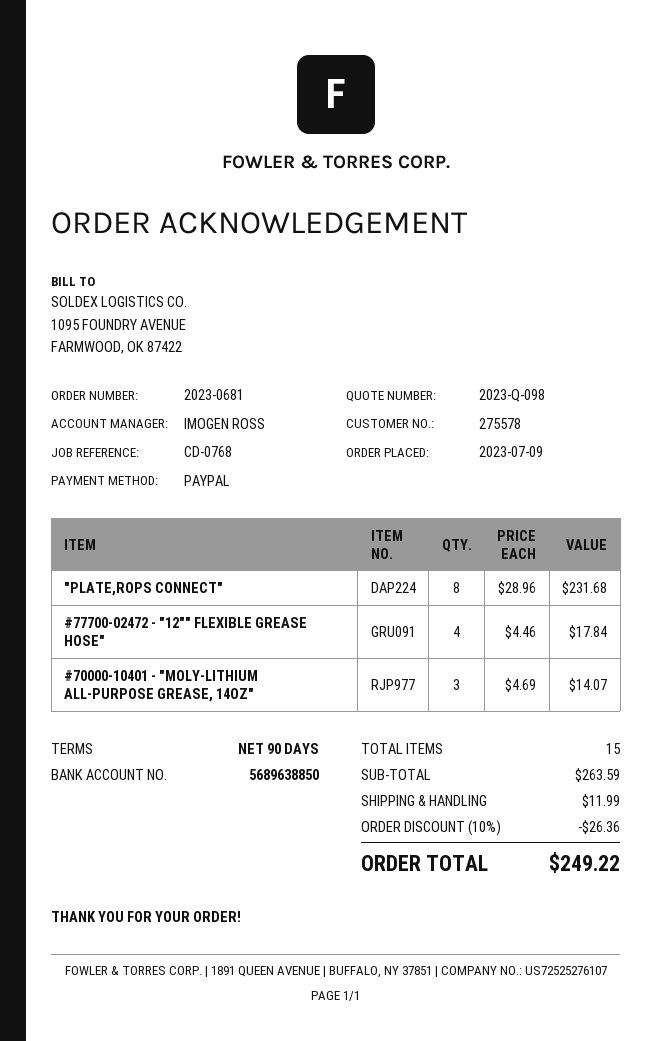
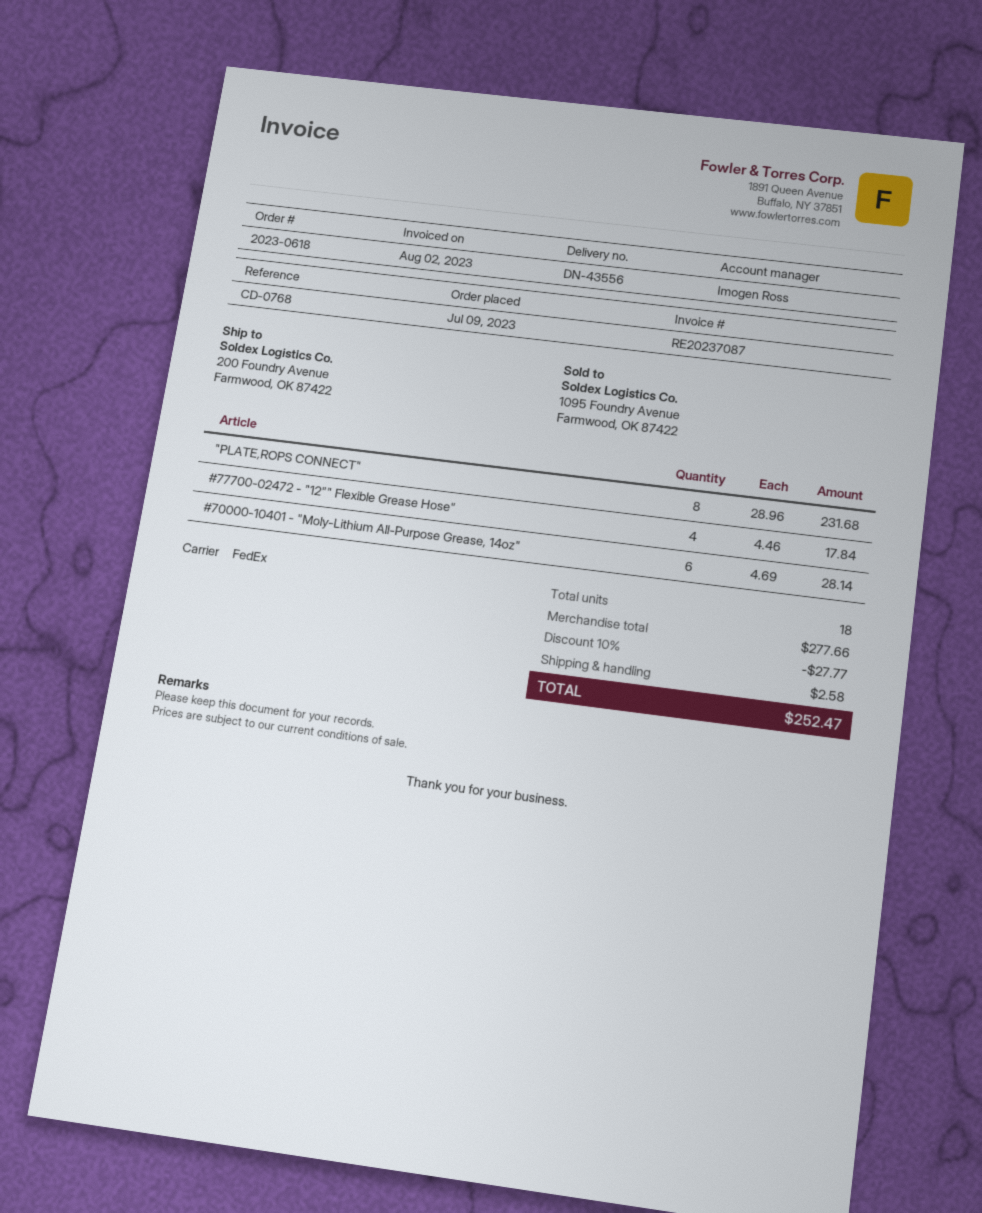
order number: 2023-0681 -> 2023-0618
#70000-10401 - "MOLY-LITHIUM ALL-PURPOSE GREASE, 14OZ": 3 x 4.69 = 14.07 -> 6 x 4.69 = 28.14
total quantity: 15 -> 18
subtotal: 263.59 -> 277.66
discount: 10% = 26.36 -> 10% = 27.77
shipping: 11.99 -> 2.58
total: 249.22 -> 252.47

